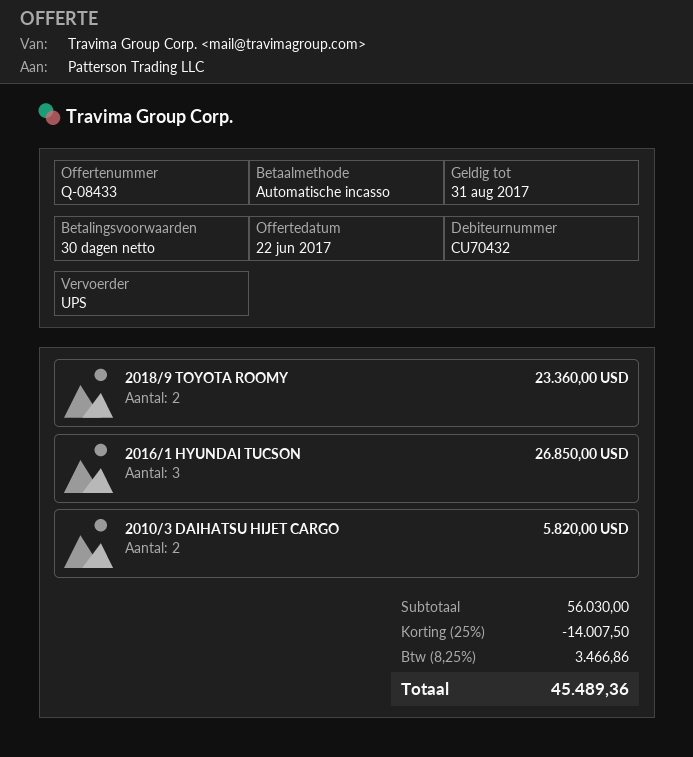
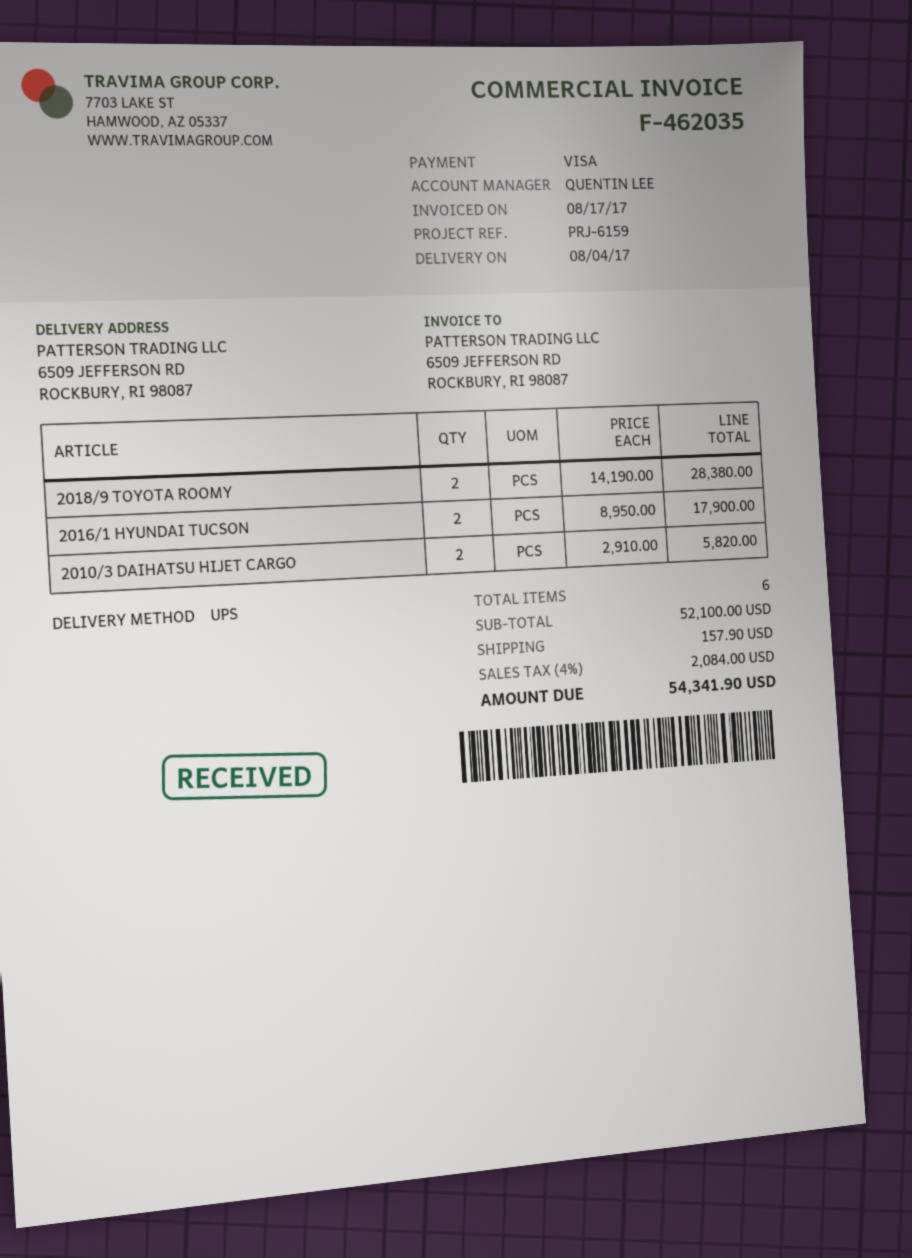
payment method: direct debit -> Visa
2018/9 TOYOTA ROOMY: 2 for 23360.00 -> 2 for 28380.00
2016/1 HYUNDAI TUCSON: 3 for 26850.00 -> 2 for 17900.00
subtotal: 56030.00 -> 52100.00
discount: 25% = 14007.50 -> none
shipping: none -> 157.90
tax: 8.25% = 3466.86 -> 4% = 2084.00
total: 45489.36 -> 54341.90

